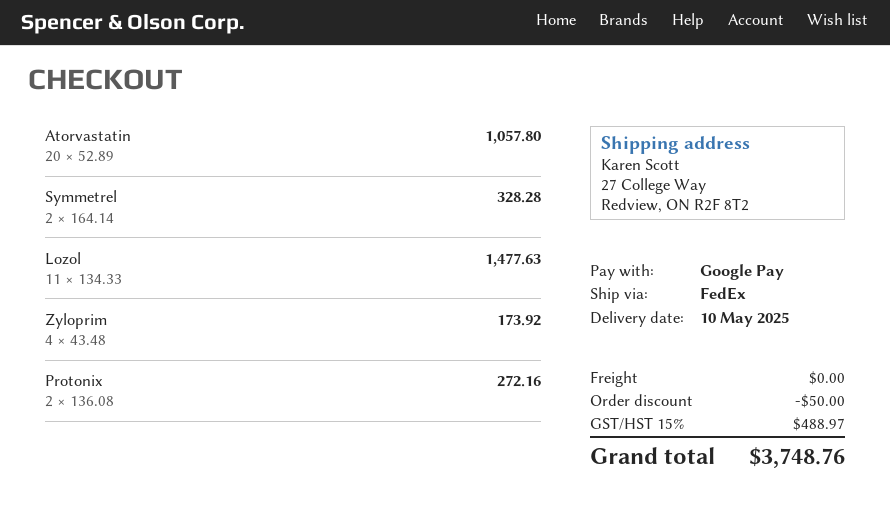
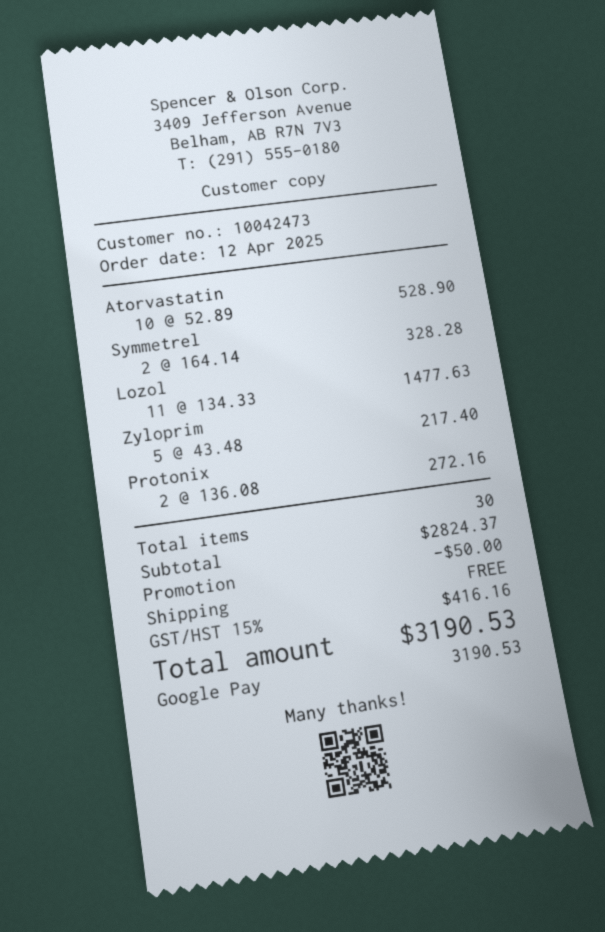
Atorvastatin: 20 x 52.89 = 1057.80 -> 10 x 52.89 = 528.90
Zyloprim: 4 x 43.48 = 173.92 -> 5 x 43.48 = 217.40
tax: 15% = 488.97 -> 15% = 416.16
total: 3748.76 -> 3190.53

